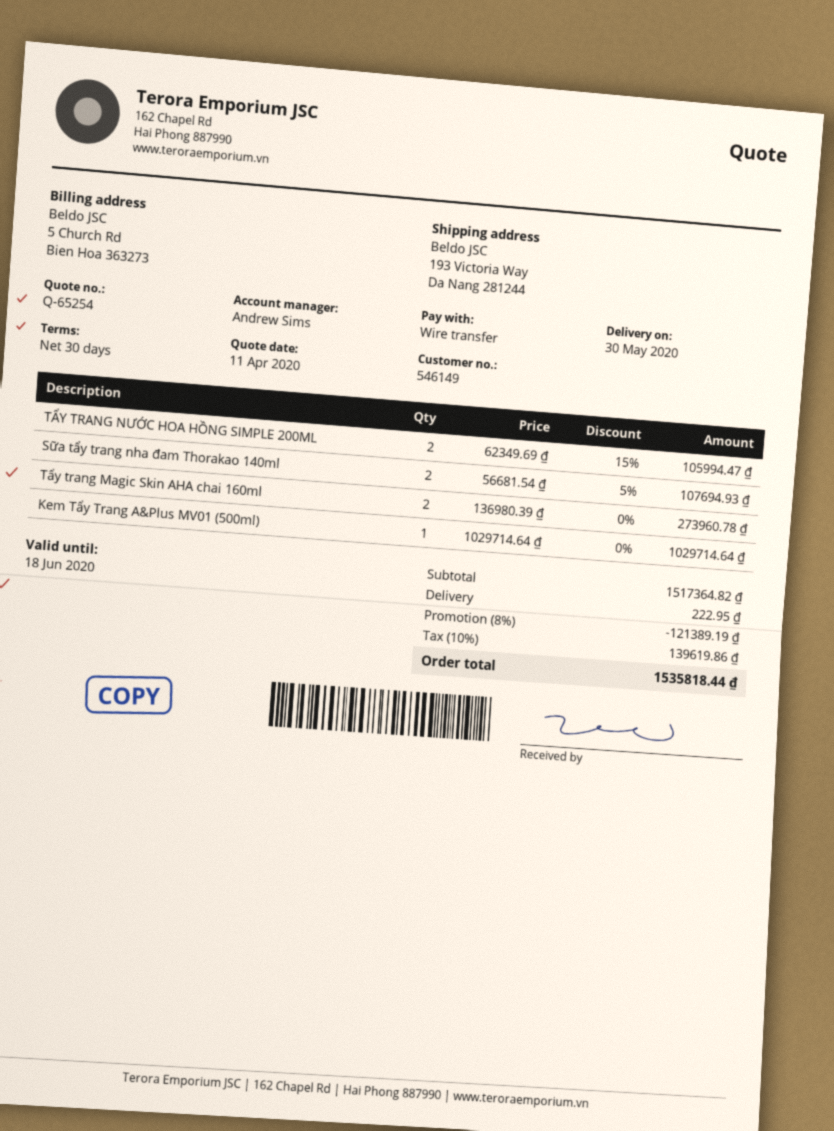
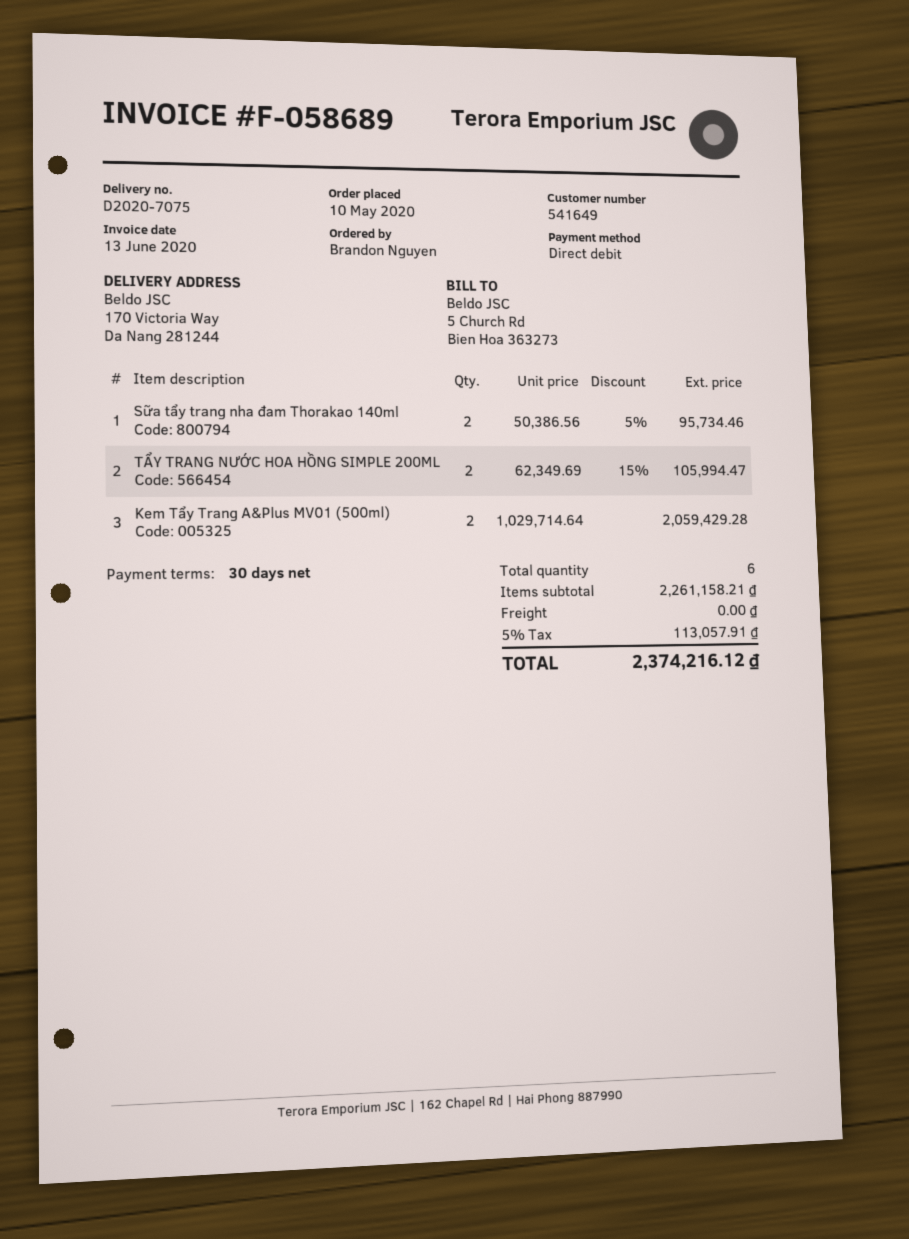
customer number: 546149 -> 541649
payment method: bank transfer -> direct debit
ship to: 193 Victoria Way, Da Nang 281244 -> 170 Victoria Way, Da Nang 281244
Sữa tẩy trang nha đam Thorakao 140ml: 2 x 56681.54 - 5% = 107694.93 -> 2 x 50386.56 - 5% = 95734.46
Tẩy trang Magic Skin AHA chai 160ml: 2 x 136980.39 = 273960.78 -> none
Kem Tẩy Trang A&Plus MV01 (500ml): 1 x 1029714.64 = 1029714.64 -> 2 x 1029714.64 = 2059429.28
subtotal: 1517364.82 -> 2261158.21
discount: 8% = 121389.19 -> none
shipping: 222.95 -> 0.00
tax: 10% = 139619.86 -> 5% = 113057.91
total: 1535818.44 -> 2374216.12

